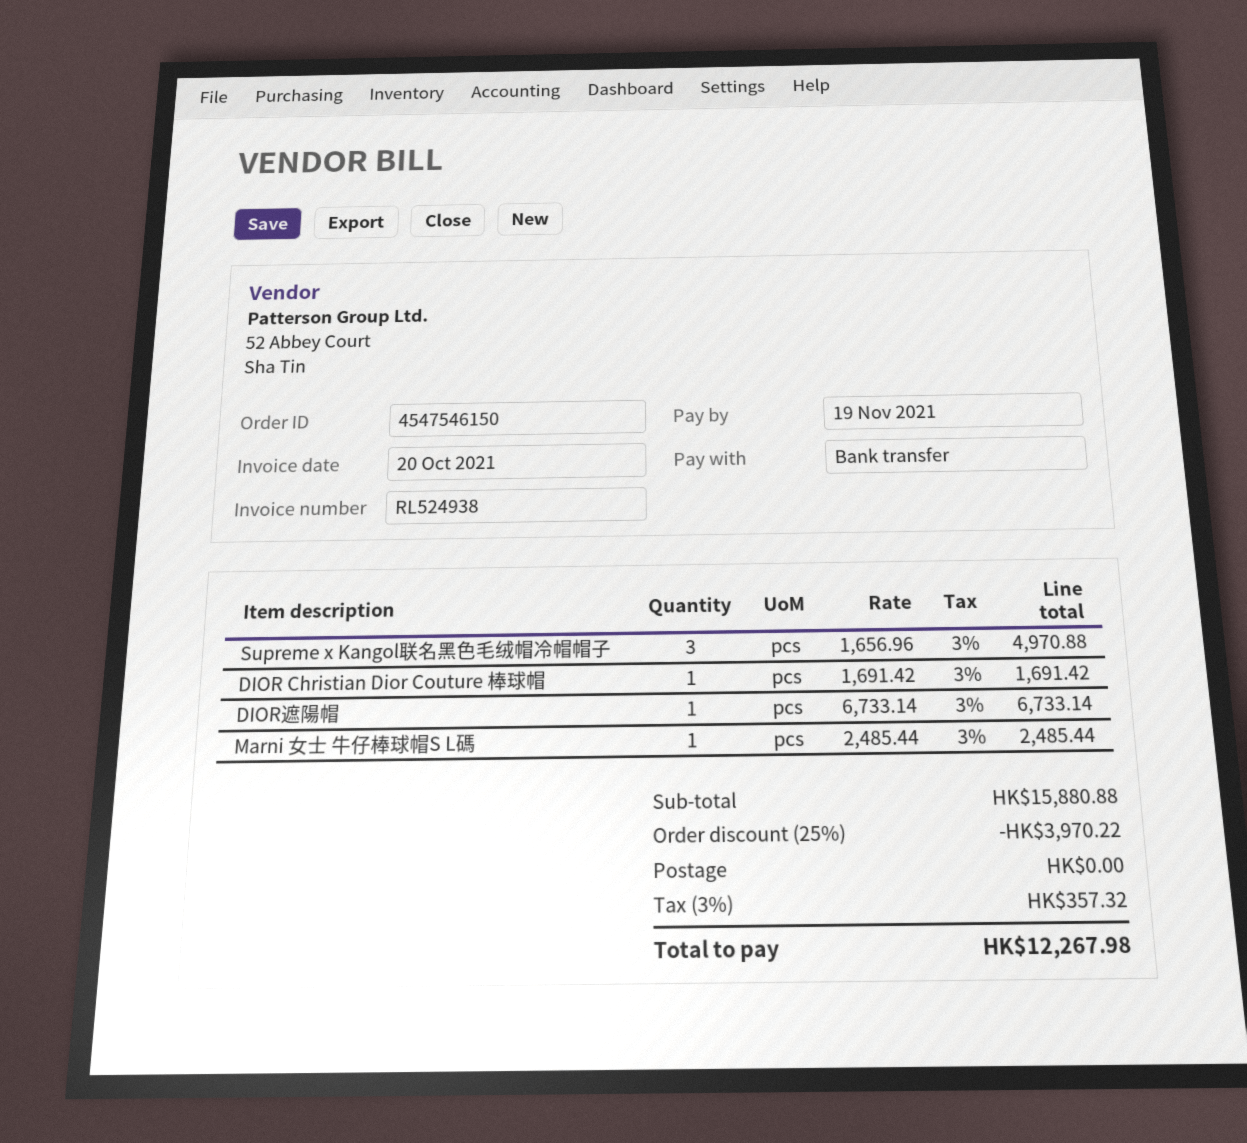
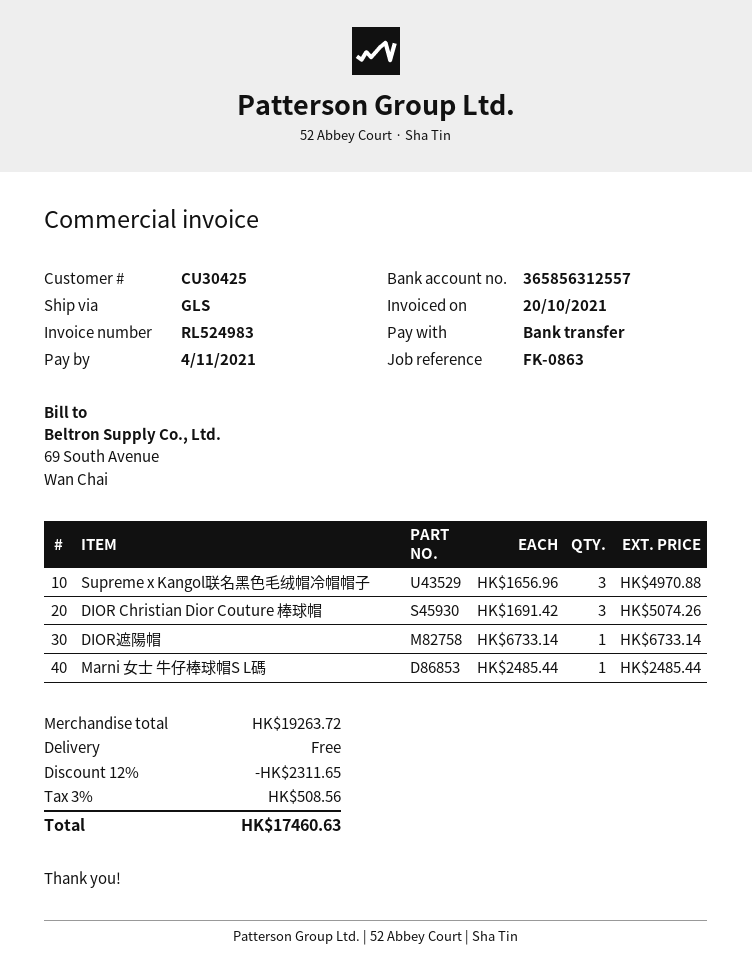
invoice number: RL524938 -> RL524983
due date: 2021-11-19 -> 2021-11-04
DIOR Christian Dior Couture 棒球帽: 1 x 1691.42 = 1691.42 -> 3 x 1691.42 = 5074.26
subtotal: 15880.88 -> 19263.72
discount: 25% = 3970.22 -> 12% = 2311.65
tax: 3% = 357.32 -> 3% = 508.56
total: 12267.98 -> 17460.63

